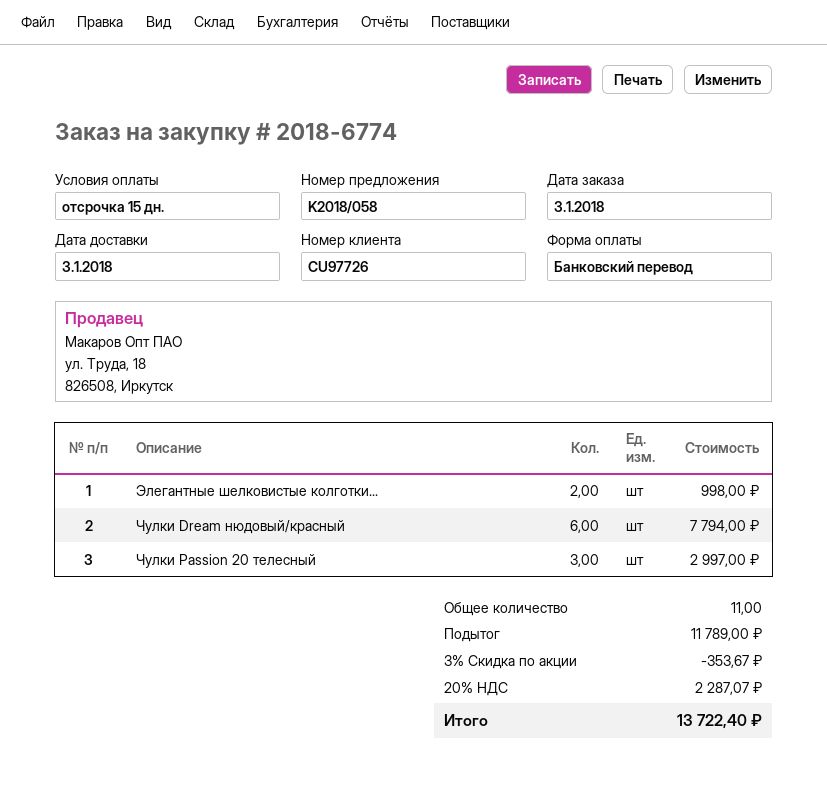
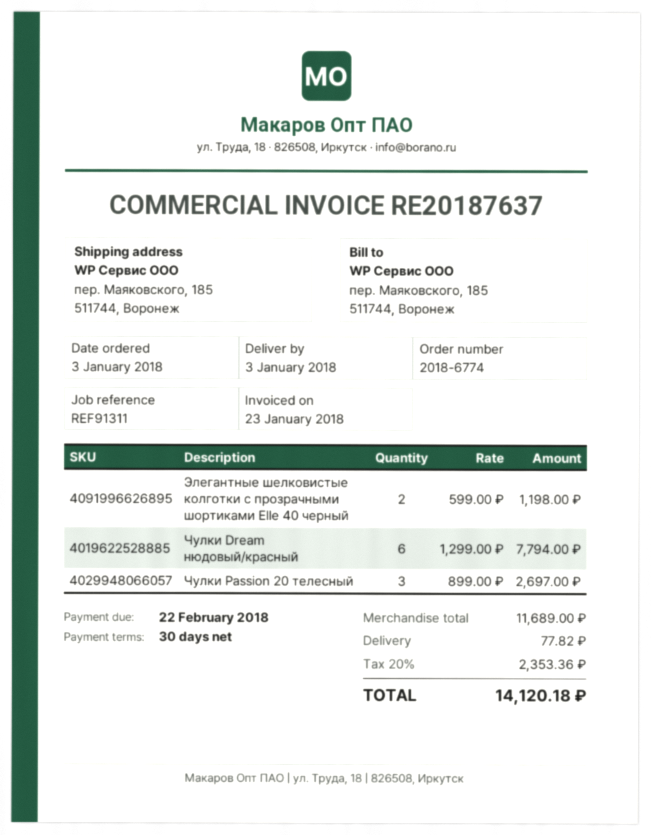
payment terms: 15 days -> 30 days
Элегантные шелковистые колготки...: 2 for 998.00 -> 2 for 1198.00
Чулки Passion 20 телесный: 3 for 2997.00 -> 3 for 2697.00
subtotal: 11789.00 -> 11689.00
discount: 3% = 353.67 -> none
shipping: none -> 77.82
tax: 20% = 2287.07 -> 20% = 2353.36
total: 13722.40 -> 14120.18

